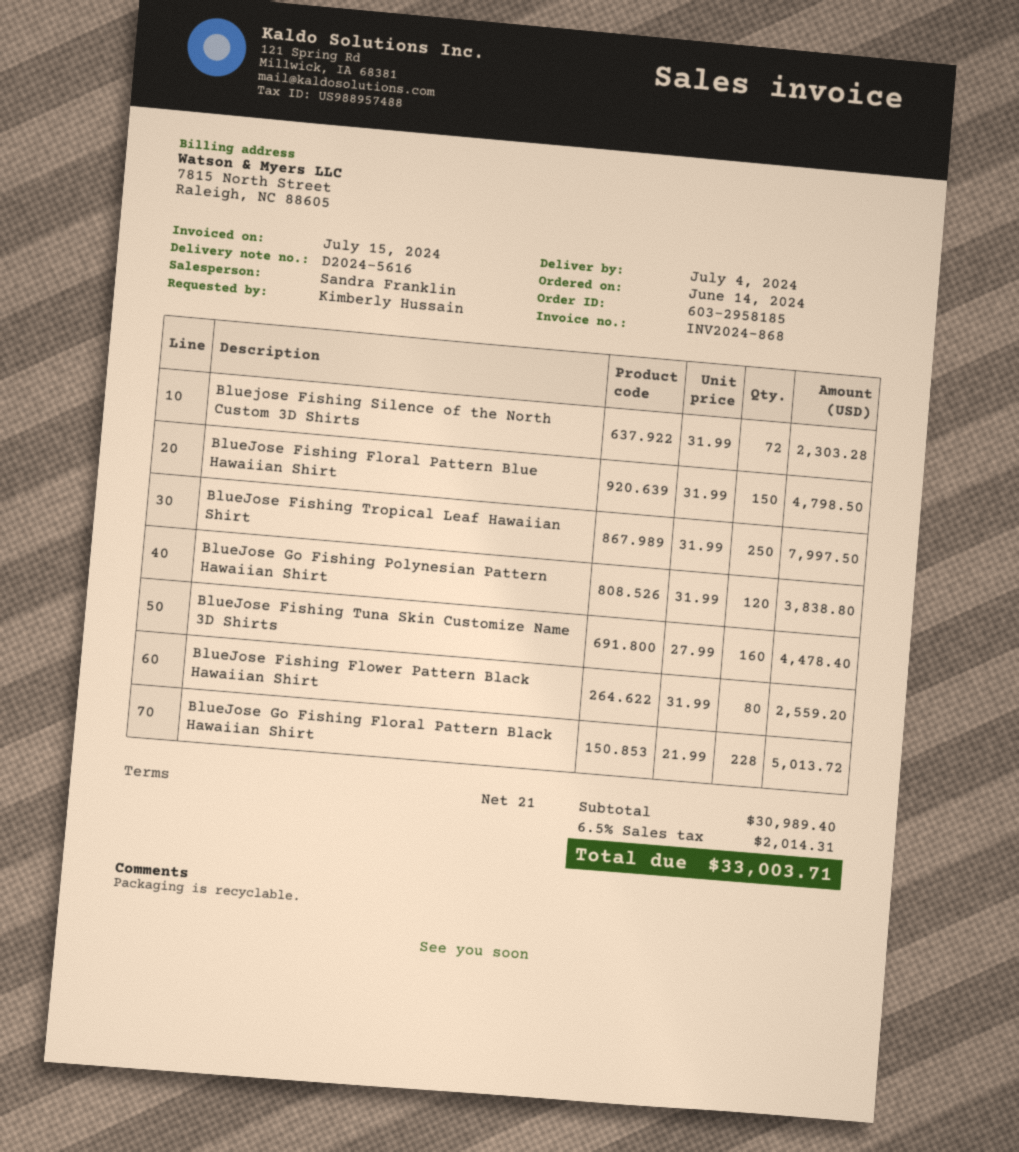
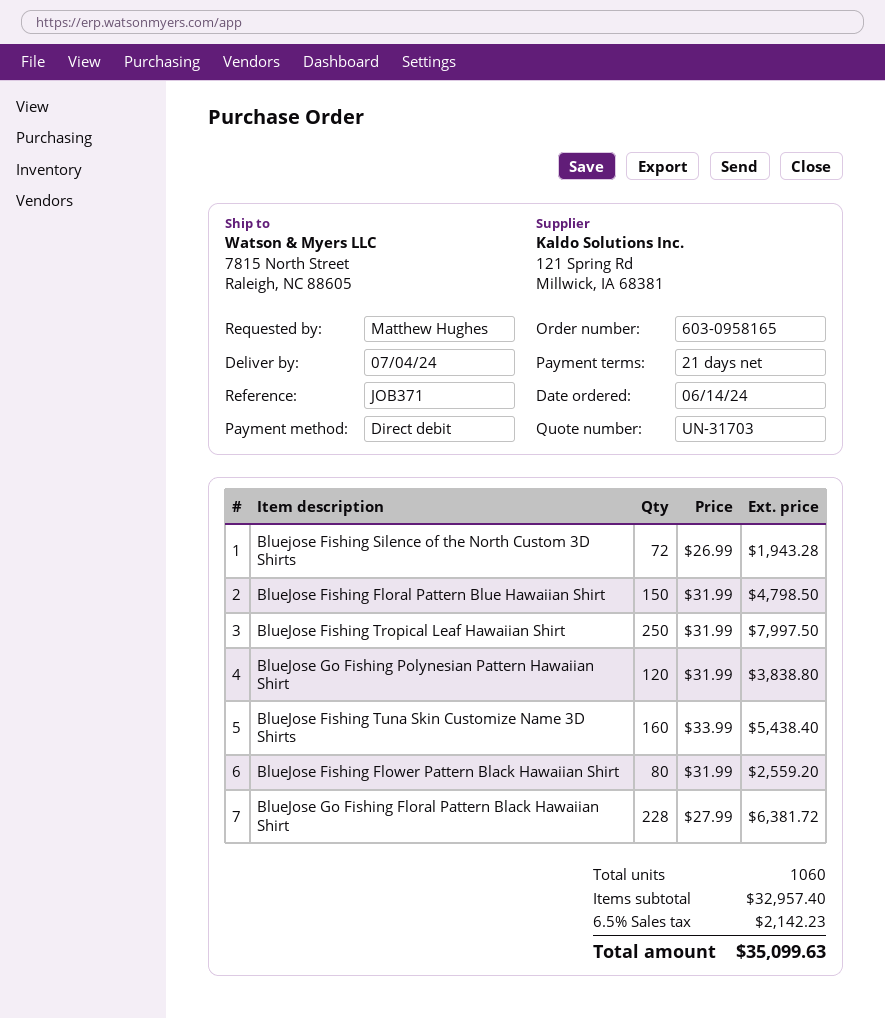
order number: 603-2958185 -> 603-0958165
ordered by: Kimberly Hussain -> Matthew Hughes
Bluejose Fishing Silence of the North Custom 3D Shirts: 72 x 31.99 = 2303.28 -> 72 x 26.99 = 1943.28
BlueJose Fishing Tuna Skin Customize Name 3D Shirts: 160 x 27.99 = 4478.40 -> 160 x 33.99 = 5438.40
BlueJose Go Fishing Floral Pattern Black Hawaiian Shirt: 228 x 21.99 = 5013.72 -> 228 x 27.99 = 6381.72
subtotal: 30989.40 -> 32957.40
tax: 6.5% = 2014.31 -> 6.5% = 2142.23
total: 33003.71 -> 35099.63

